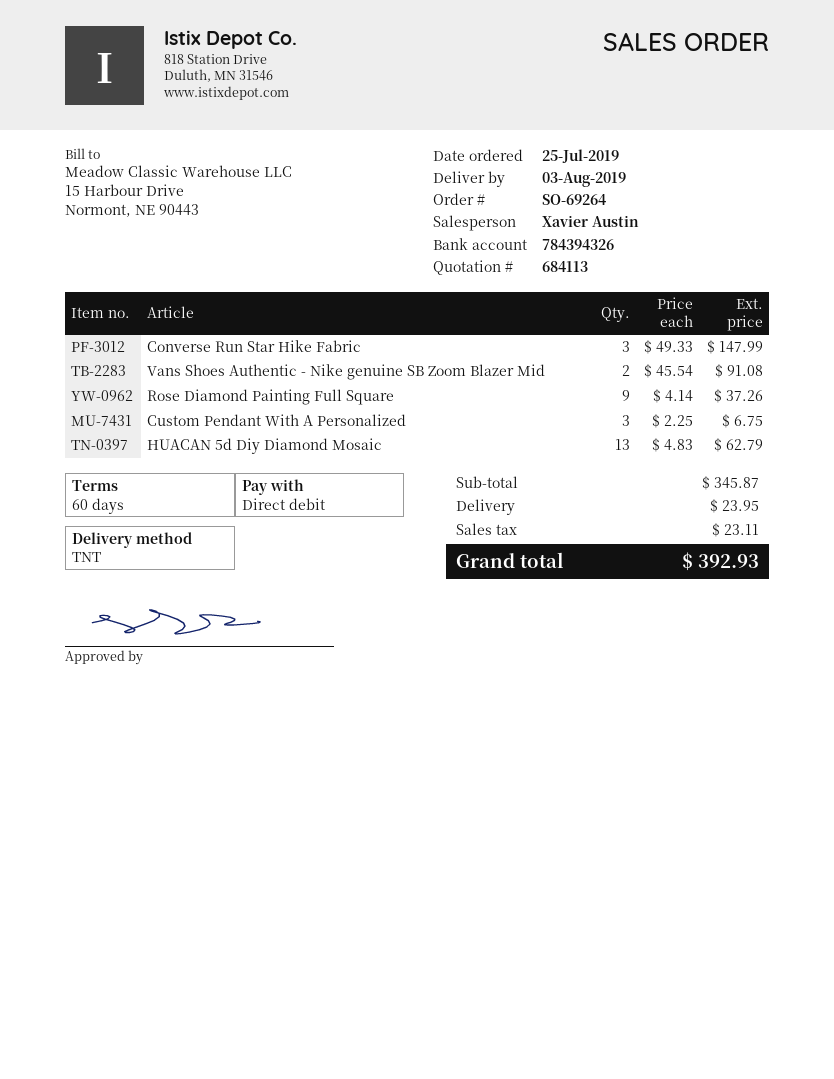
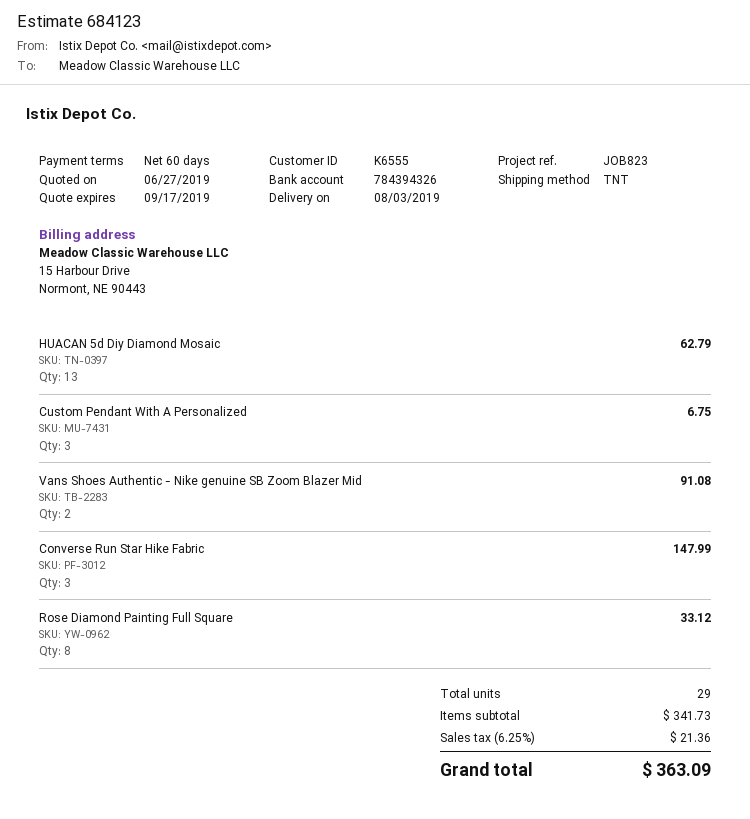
quote number: 684113 -> 684123
Rose Diamond Painting Full Square: 9 for 37.26 -> 8 for 33.12
subtotal: 345.87 -> 341.73
shipping: 23.95 -> none
tax: 23.11 -> 21.36
total: 392.93 -> 363.09

